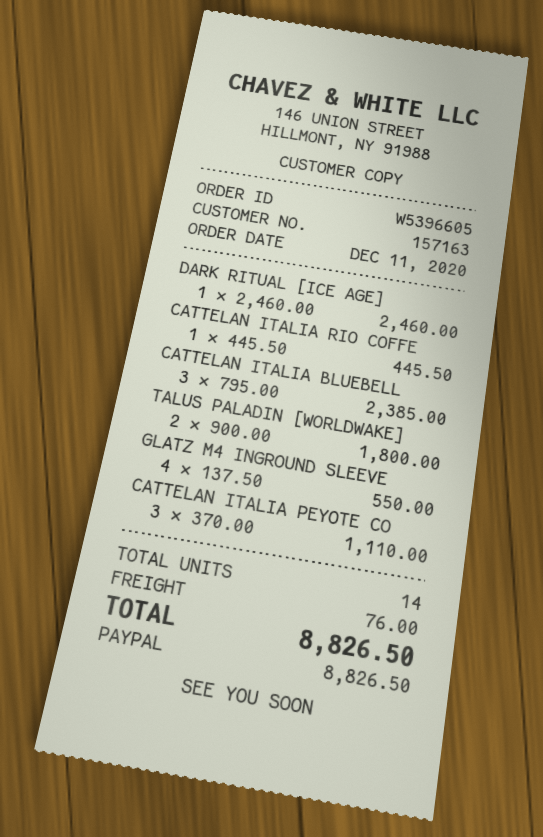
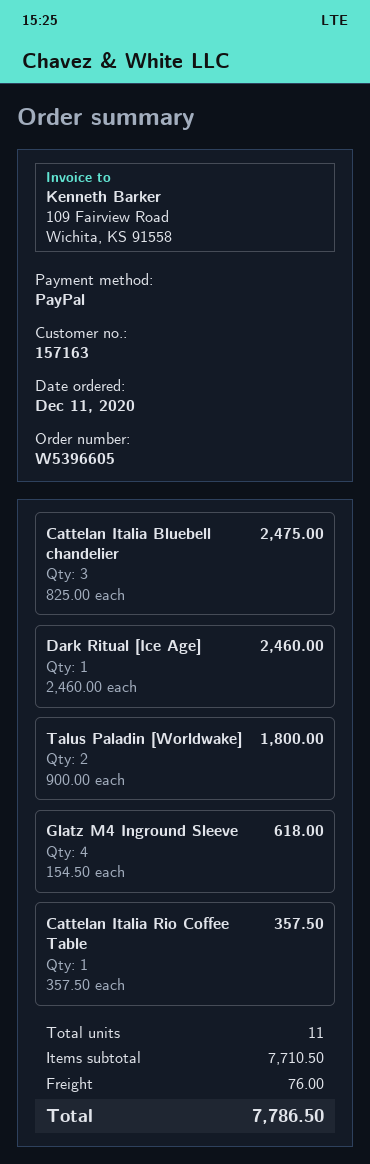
CATTELAN ITALIA RIO COFFE: 1 x 445.50 = 445.50 -> 1 x 357.50 = 357.50
CATTELAN ITALIA BLUEBELL: 3 x 795.00 = 2385.00 -> 3 x 825.00 = 2475.00
GLATZ M4 INGROUND SLEEVE: 4 x 137.50 = 550.00 -> 4 x 154.50 = 618.00
CATTELAN ITALIA PEYOTE CO: 3 x 370.00 = 1110.00 -> none
total quantity: 14 -> 11
total: 8826.50 -> 7786.50

